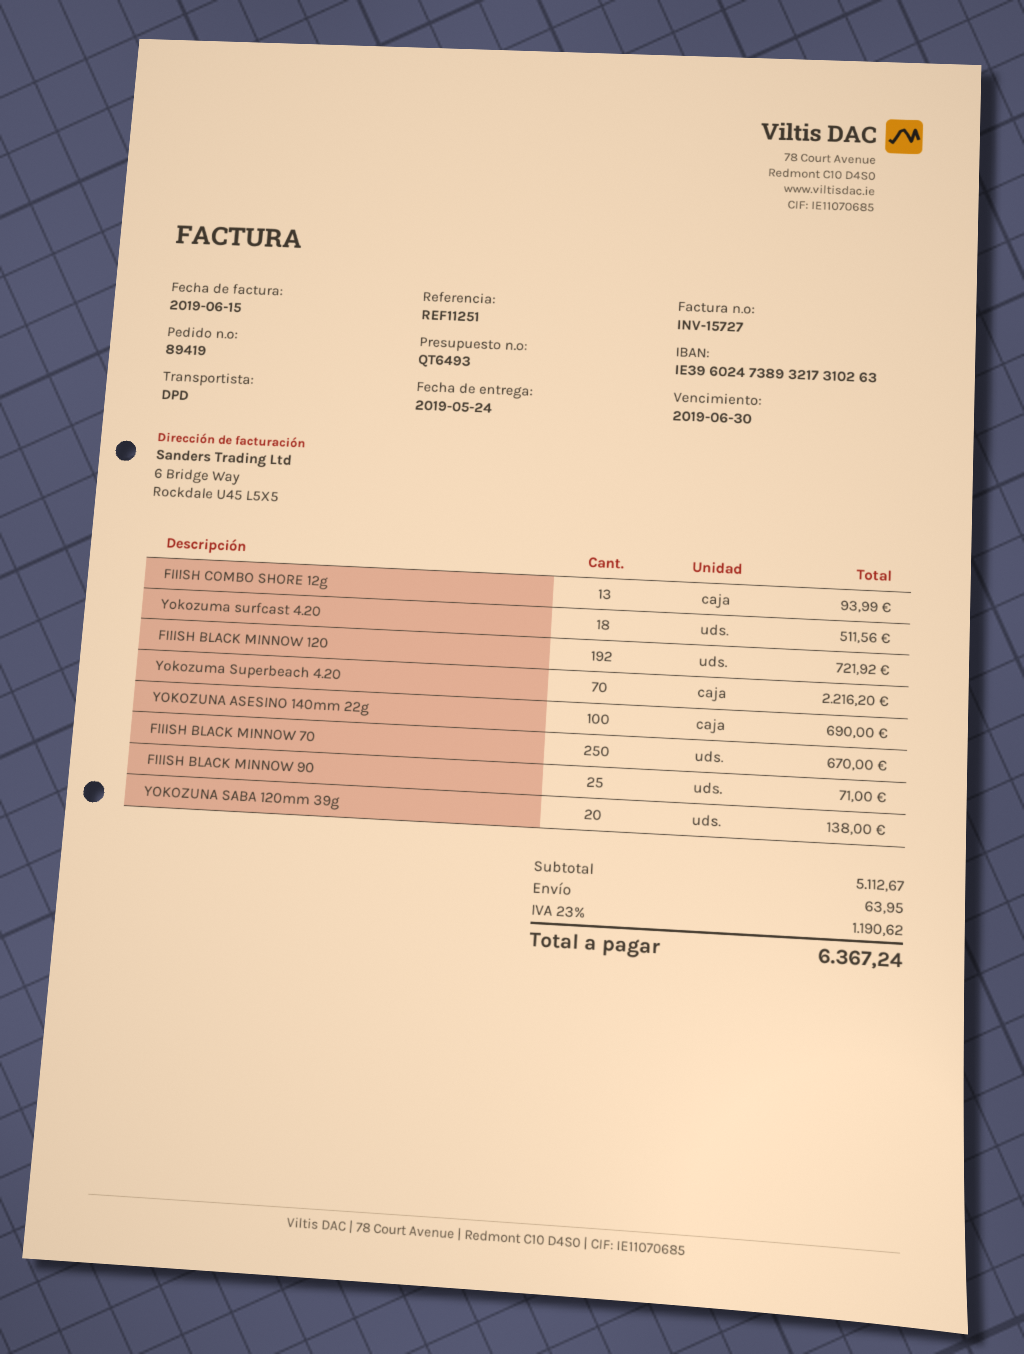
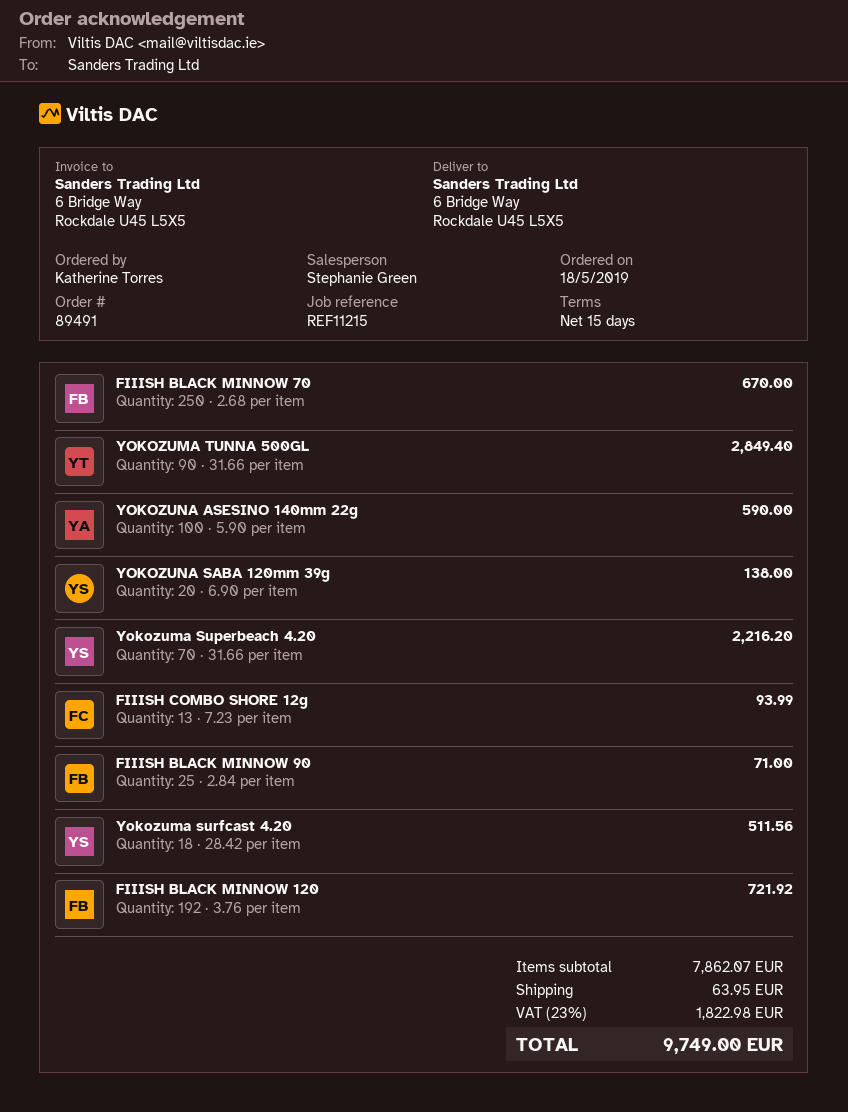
order number: 89419 -> 89491
reference: REF11251 -> REF11215
YOKOZUNA ASESINO 140mm 22g: 100 for 690.00 -> 100 for 590.00
YOKOZUMA TUNNA 500GL: none -> 90 for 2849.40
subtotal: 5112.67 -> 7862.07
tax: 23% = 1190.62 -> 23% = 1822.98
total: 6367.24 -> 9749.00

